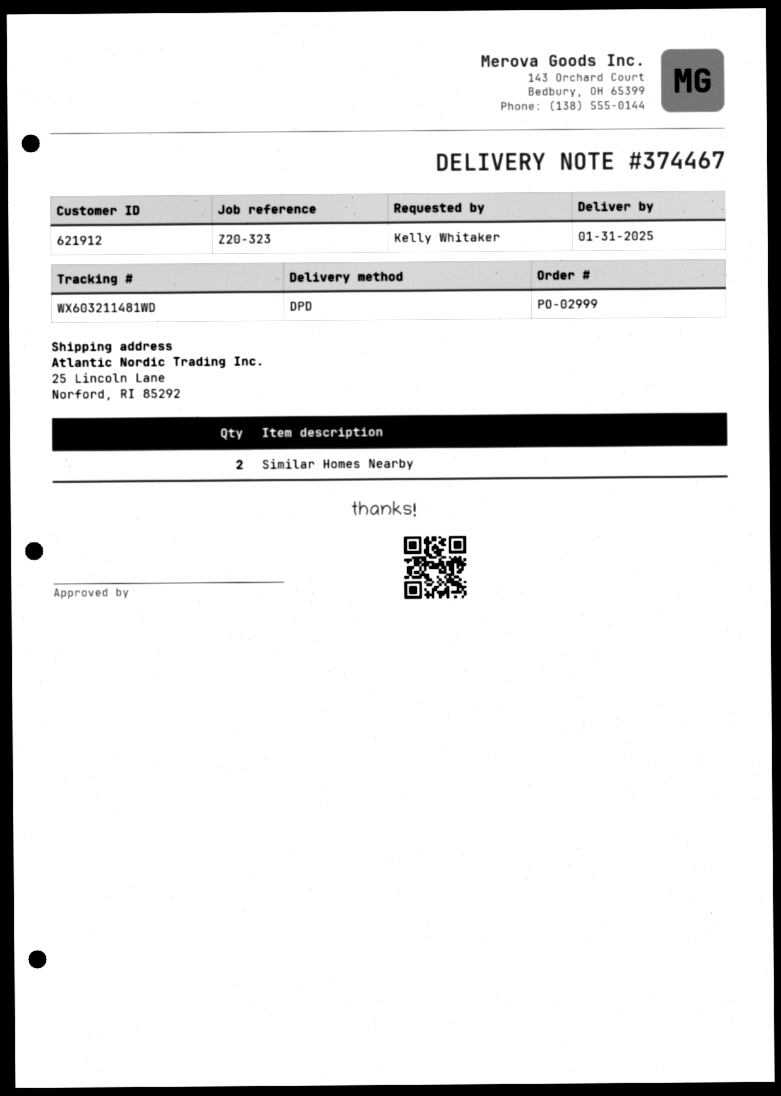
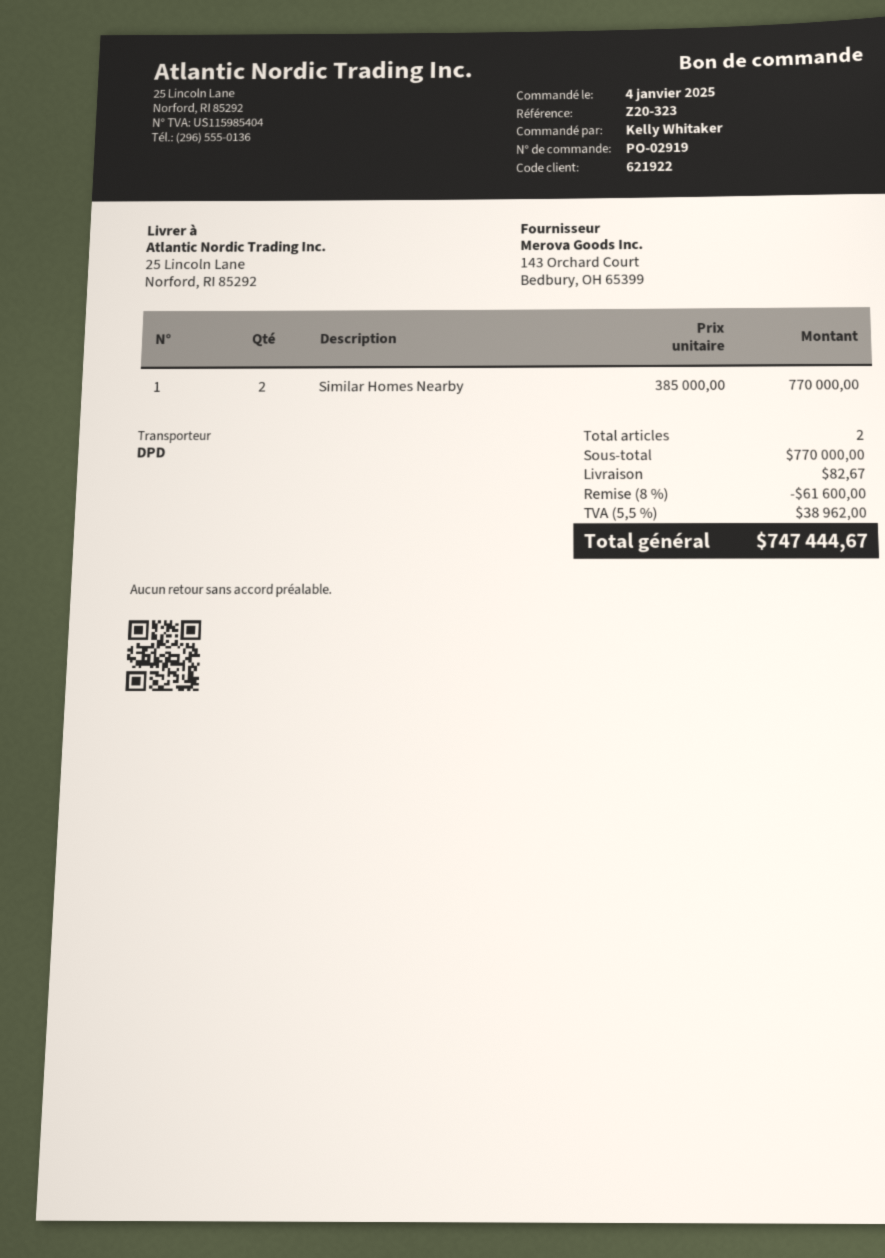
order number: PO-02999 -> PO-02919
customer number: 621912 -> 621922

